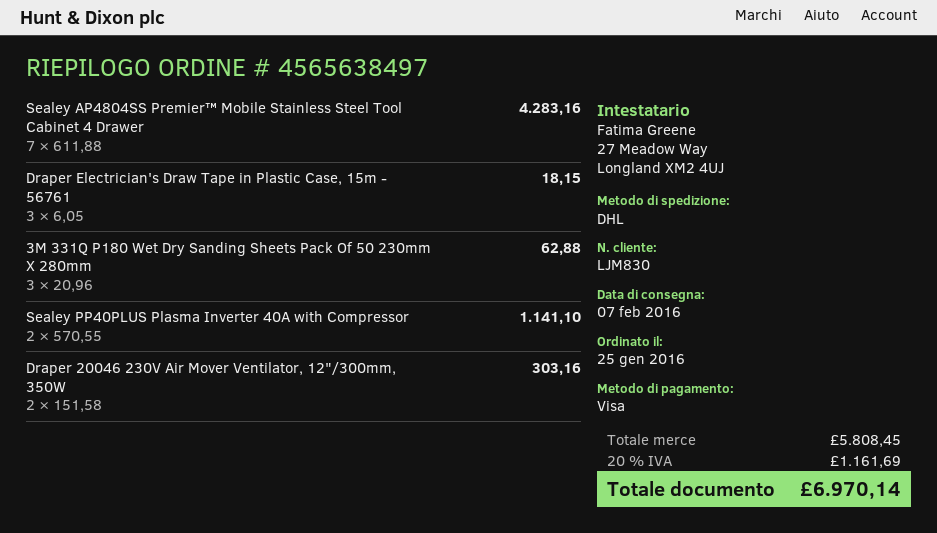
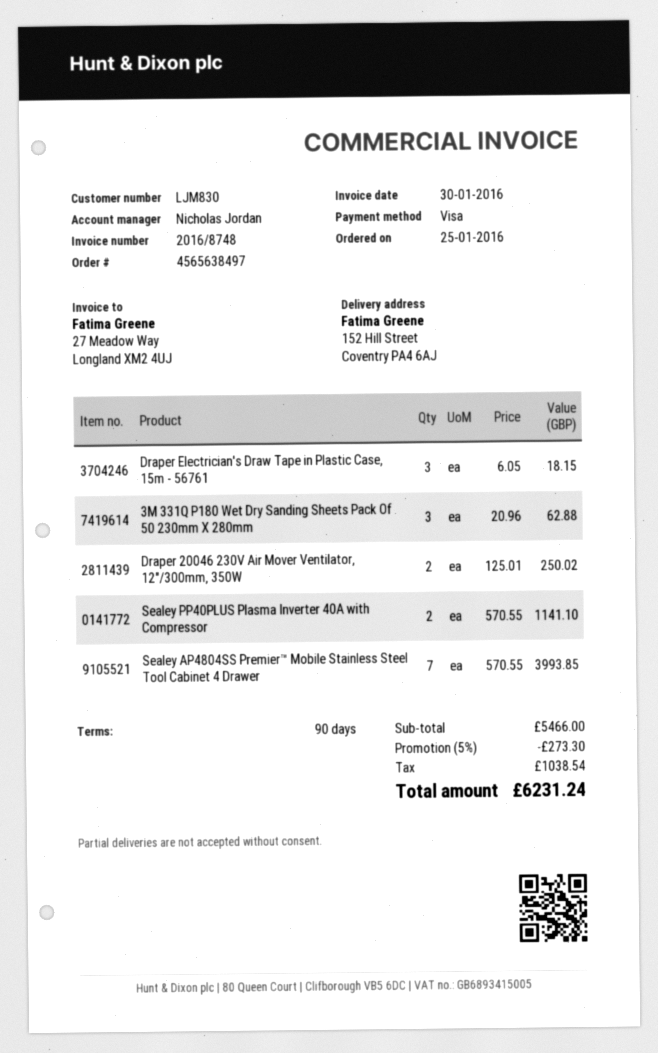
Sealey AP4804SS Premier™ Mobile Stainless Steel Tool Cabinet 4 Drawer: 7 x 611.88 = 4283.16 -> 7 x 570.55 = 3993.85
Draper 20046 230V Air Mover Ventilator, 12"/300mm, 350W: 2 x 151.58 = 303.16 -> 2 x 125.01 = 250.02
subtotal: 5808.45 -> 5466.00
discount: none -> 5% = 273.30
tax: 1161.69 -> 1038.54
total: 6970.14 -> 6231.24

